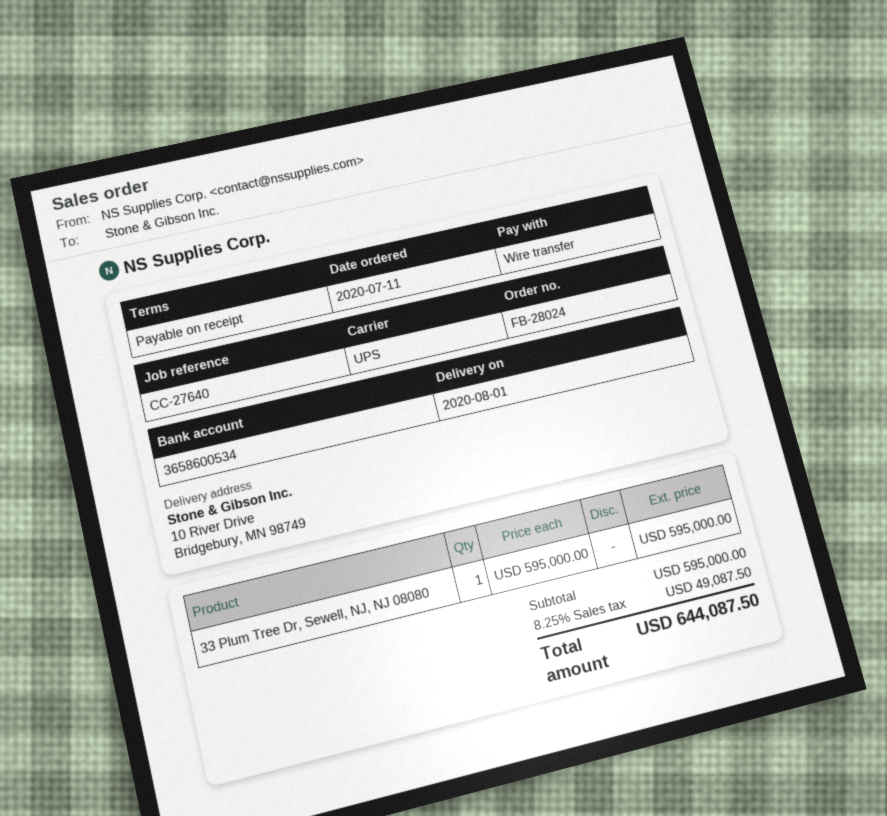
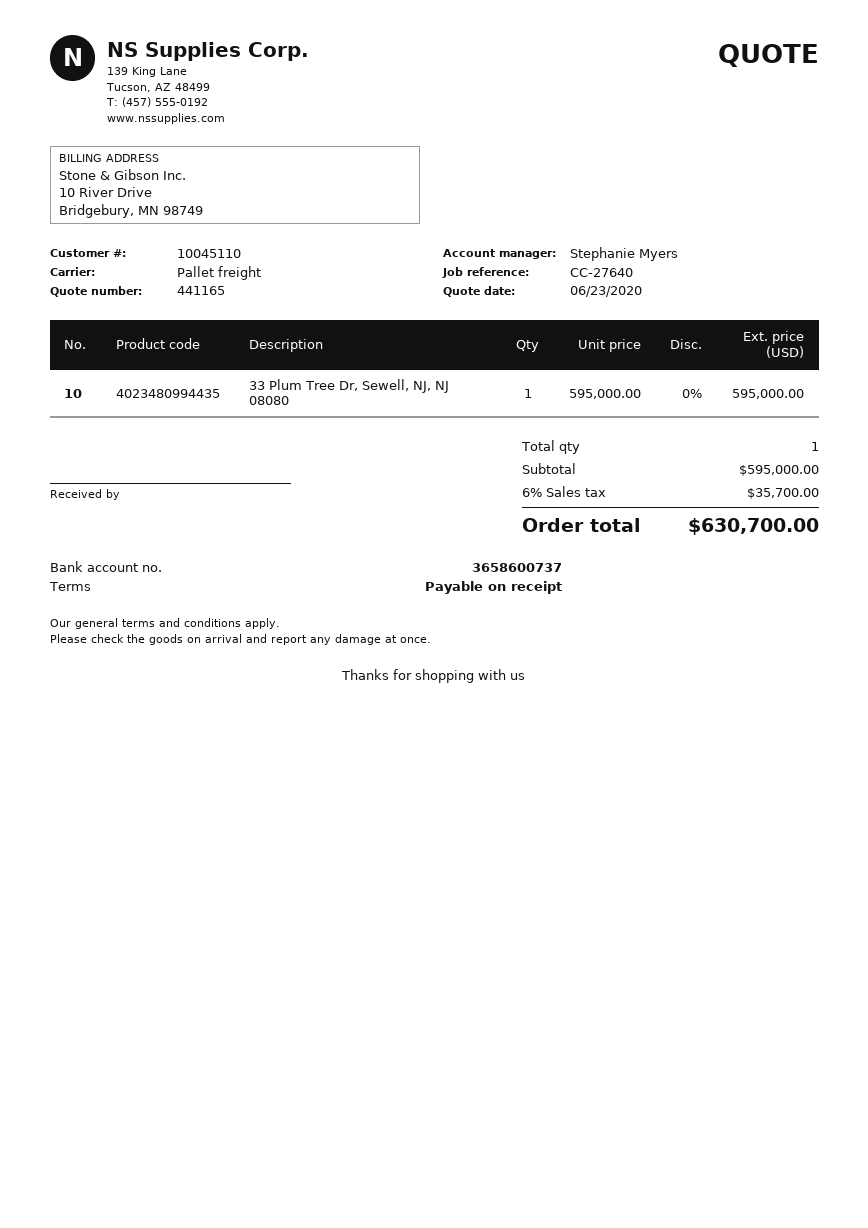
bank account: 3658600534 -> 3658600737
shipping method: UPS -> pallet freight
tax: 8.25% = 49087.50 -> 6% = 35700.00
total: 644087.50 -> 630700.00

